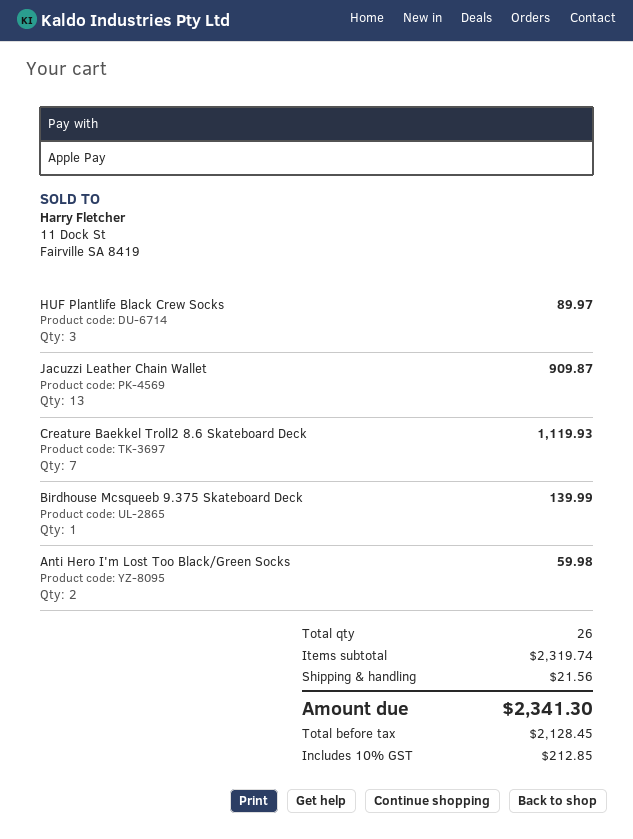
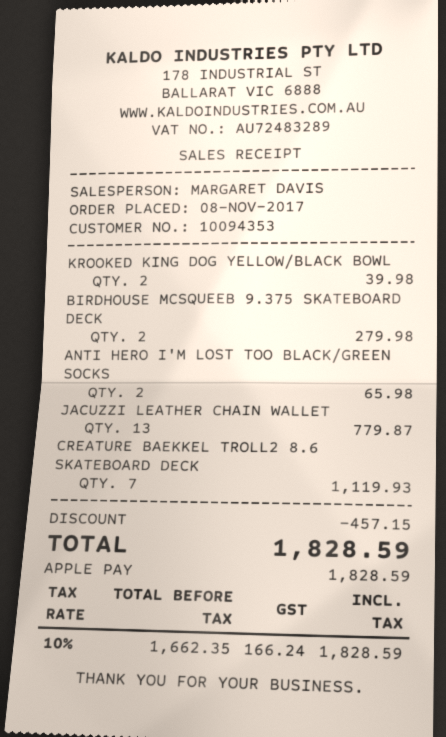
HUF Plantlife Black Crew Socks: 3 for 89.97 -> none
Jacuzzi Leather Chain Wallet: 13 for 909.87 -> 13 for 779.87
Birdhouse Mcsqueeb 9.375 Skateboard Deck: 1 for 139.99 -> 2 for 279.98
Anti Hero I'm Lost Too Black/Green Socks: 2 for 59.98 -> 2 for 65.98
KROOKED KING DOG YELLOW/BLACK BOWL: none -> 2 for 39.98
discount: none -> 457.15
shipping: 21.56 -> none
net: 2128.45 -> 1662.35
tax: 10% = 212.85 -> 10% = 166.24
total: 2341.30 -> 1828.59

